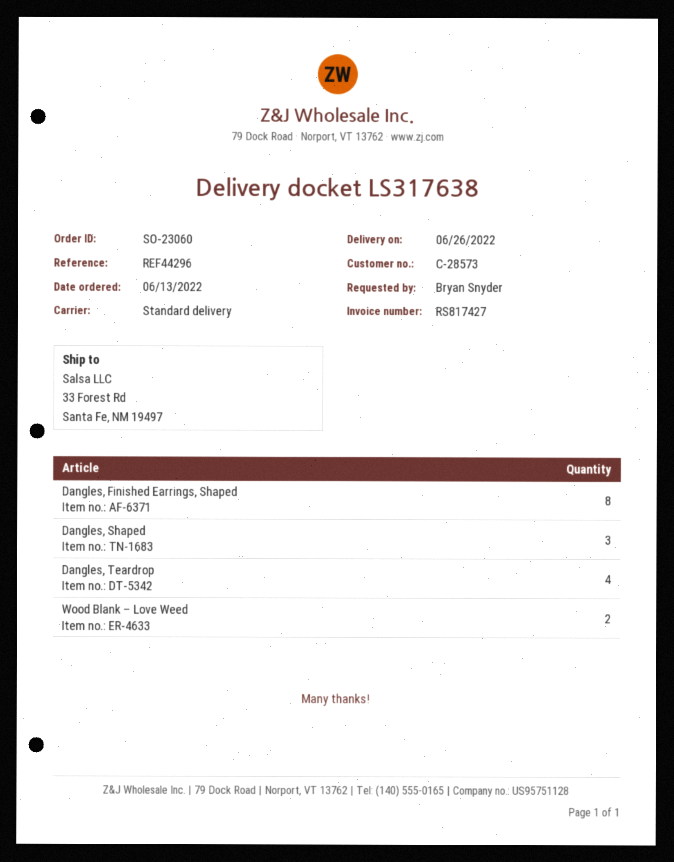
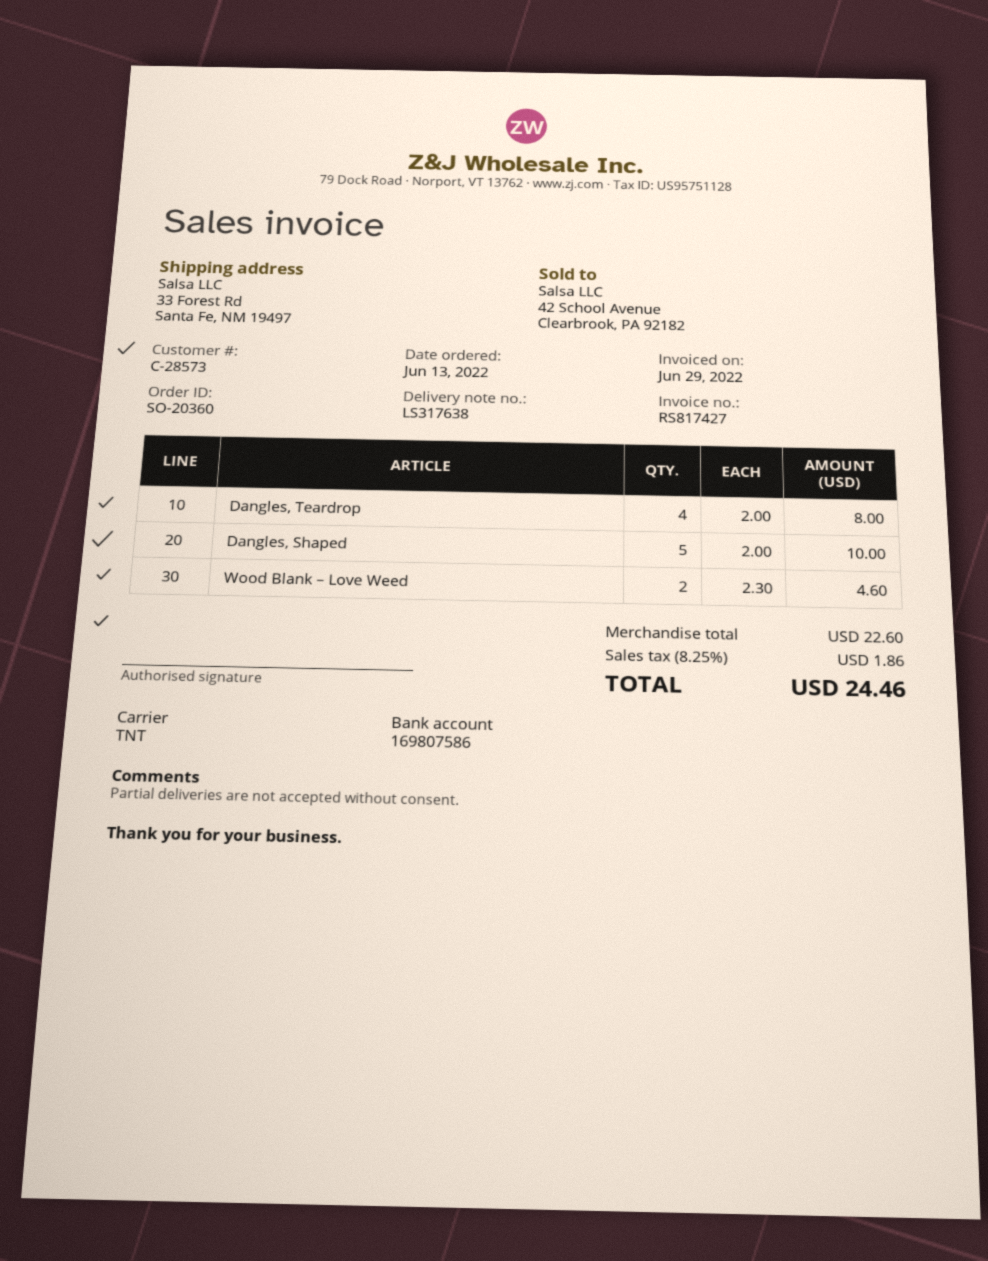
order number: SO-23060 -> SO-20360
shipping method: standard -> TNT
Dangles, Finished Earrings, Shaped: 8 -> none
Dangles, Shaped: 3 -> 5

